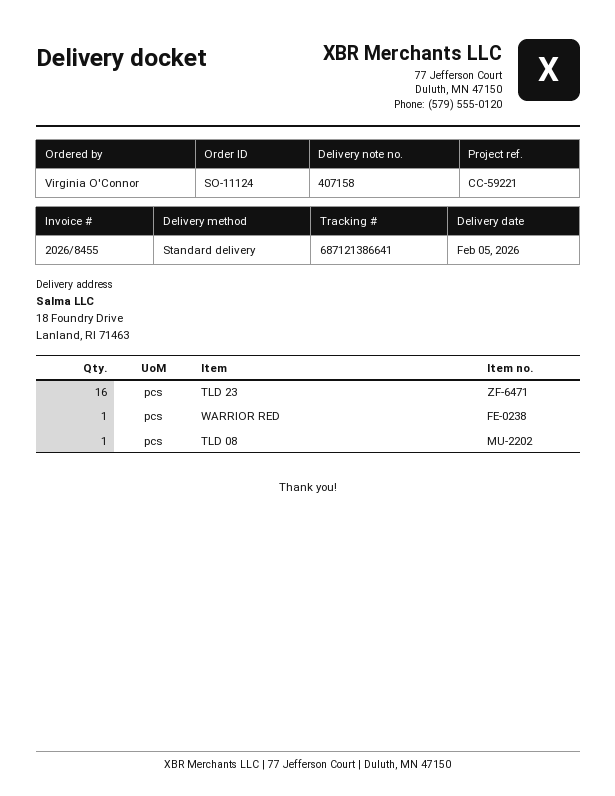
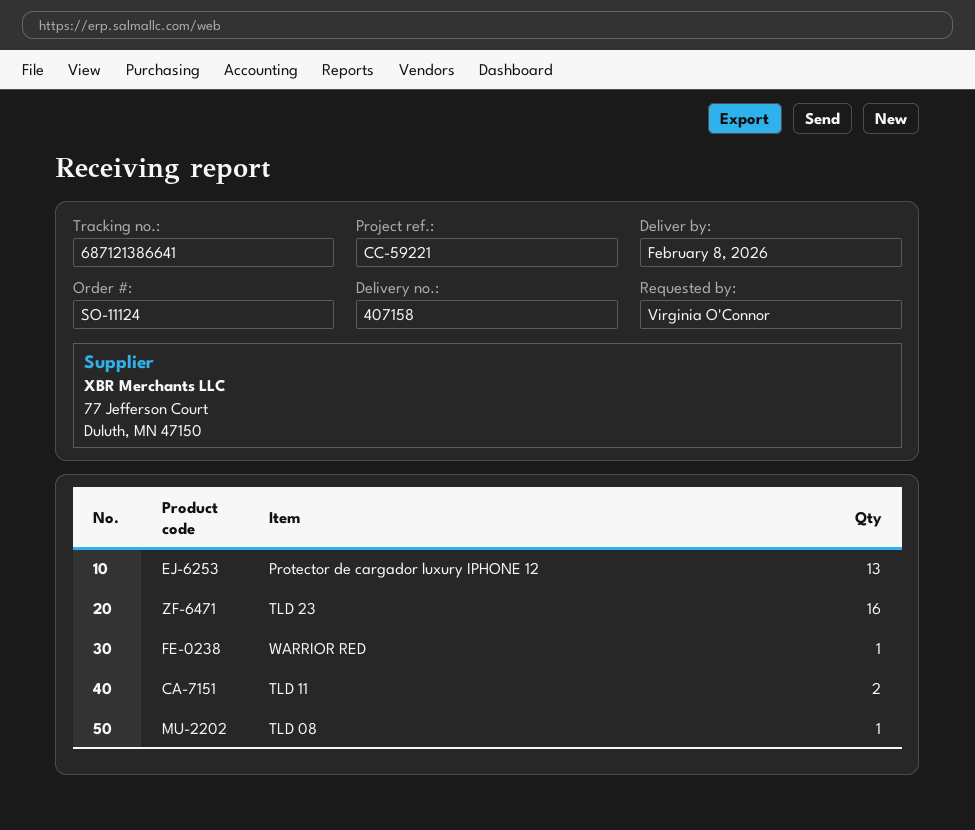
delivery date: 2026-02-05 -> 2026-02-08
Protector de cargador luxury IPHONE 12: none -> 13
TLD 11: none -> 2

